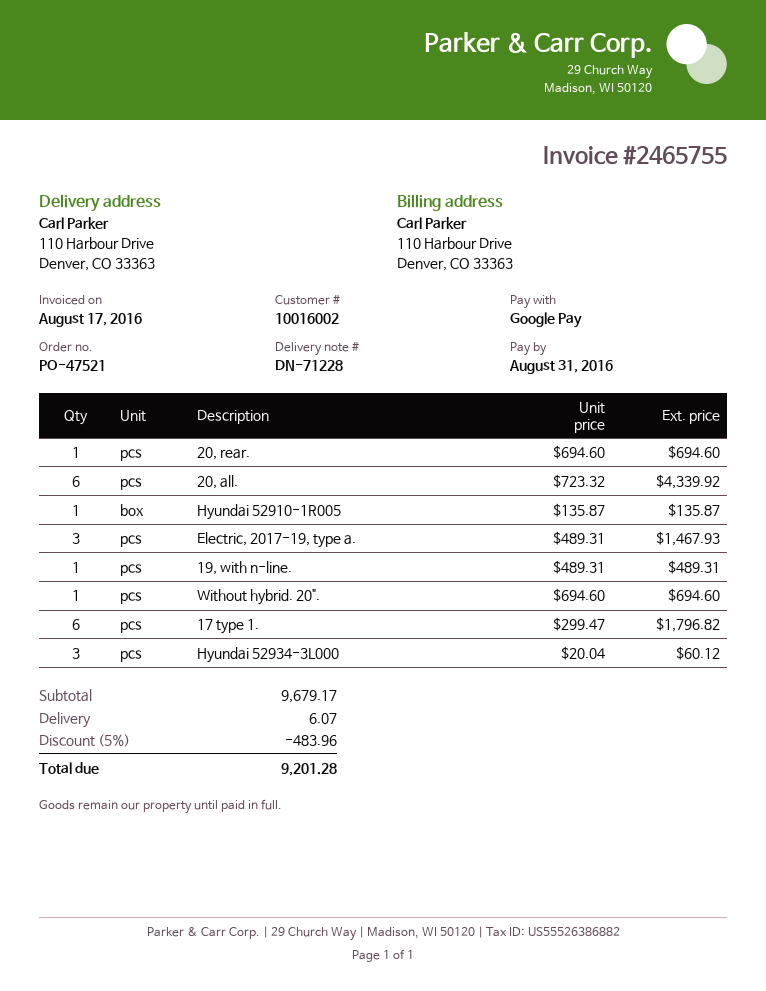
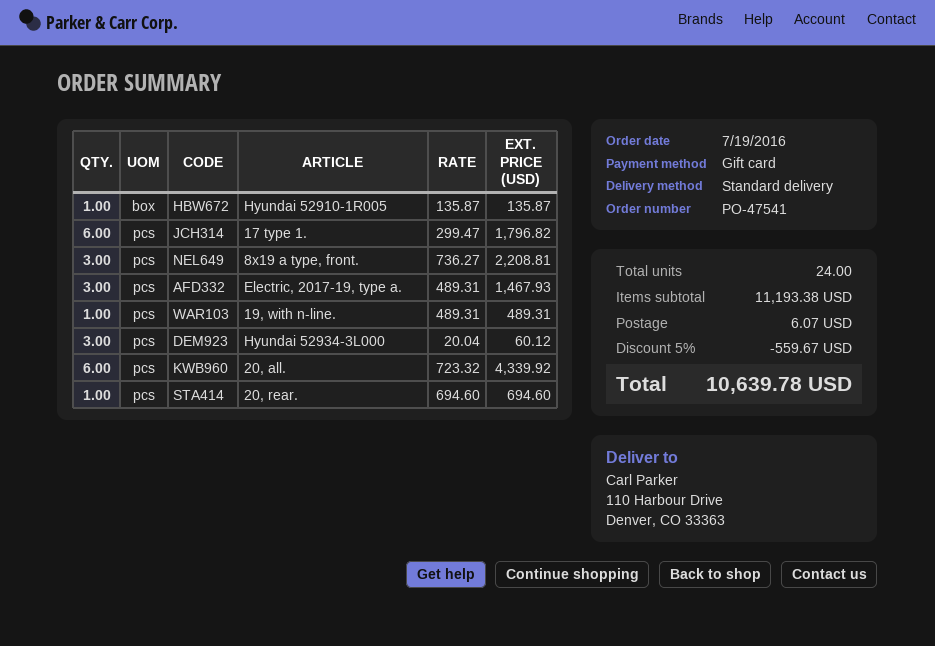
order number: PO-47521 -> PO-47541
payment method: Google Pay -> gift card
Without hybrid. 20".: 1 x 694.60 = 694.60 -> none
8x19 a type, front.: none -> 3 x 736.27 = 2208.81
subtotal: 9679.17 -> 11193.38
discount: 5% = 483.96 -> 5% = 559.67
total: 9201.28 -> 10639.78

